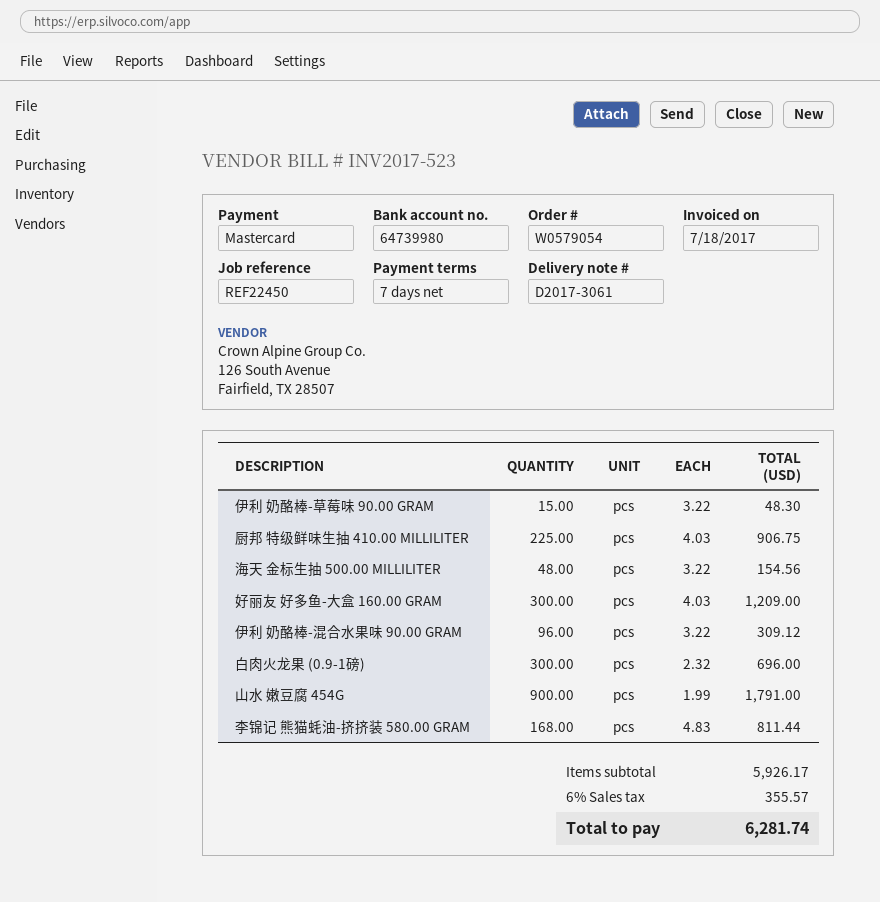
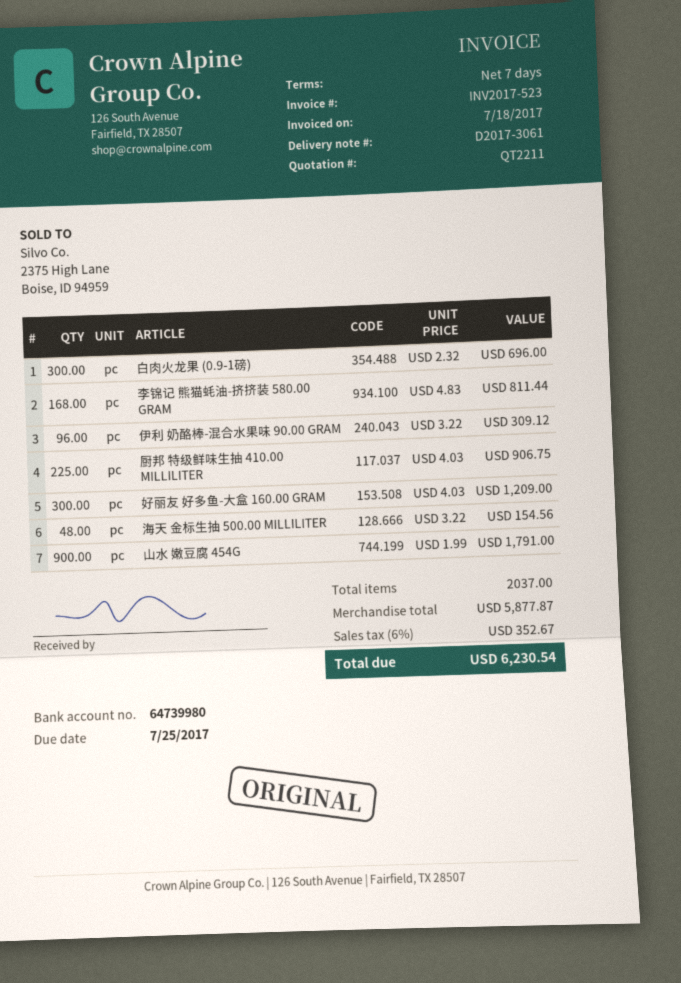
伊利 奶酪棒-草莓味 90.00 GRAM: 15 x 3.22 = 48.30 -> none
subtotal: 5926.17 -> 5877.87
tax: 6% = 355.57 -> 6% = 352.67
total: 6281.74 -> 6230.54

